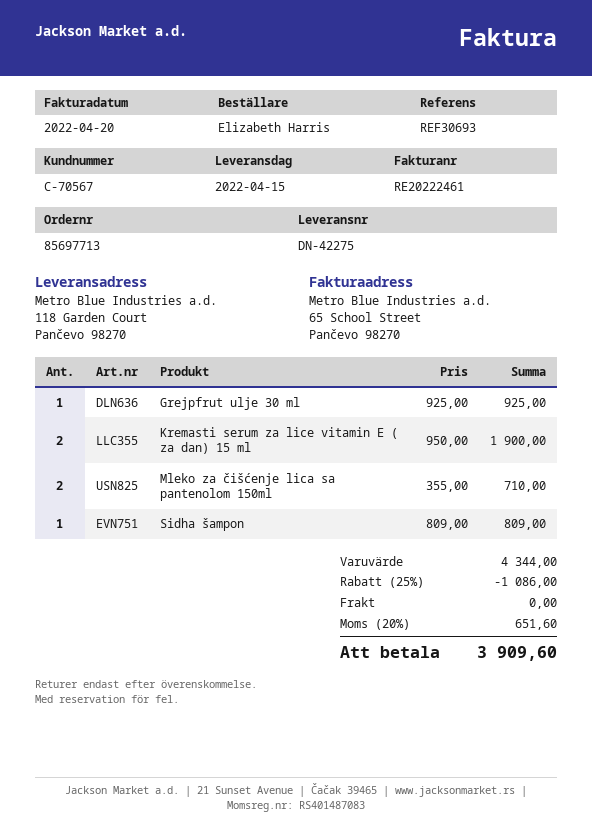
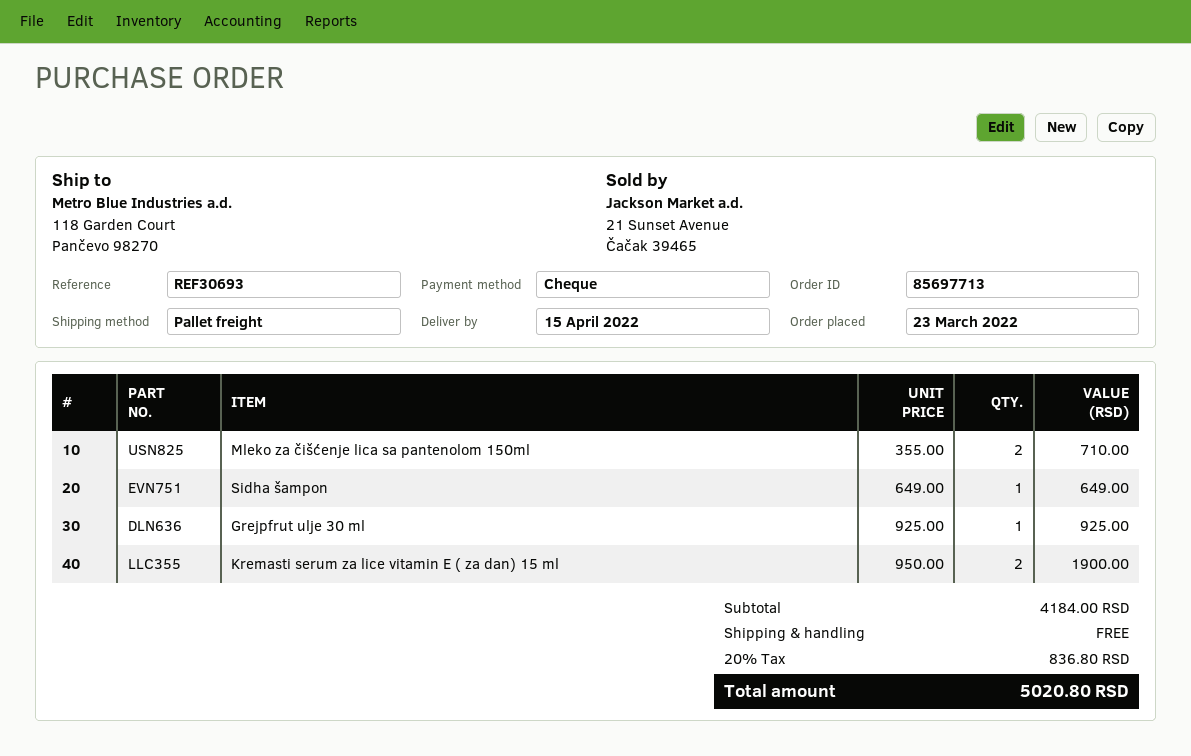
Sidha šampon: 1 x 809.00 = 809.00 -> 1 x 649.00 = 649.00
subtotal: 4344.00 -> 4184.00
discount: 25% = 1086.00 -> none
tax: 20% = 651.60 -> 20% = 836.80
total: 3909.60 -> 5020.80

